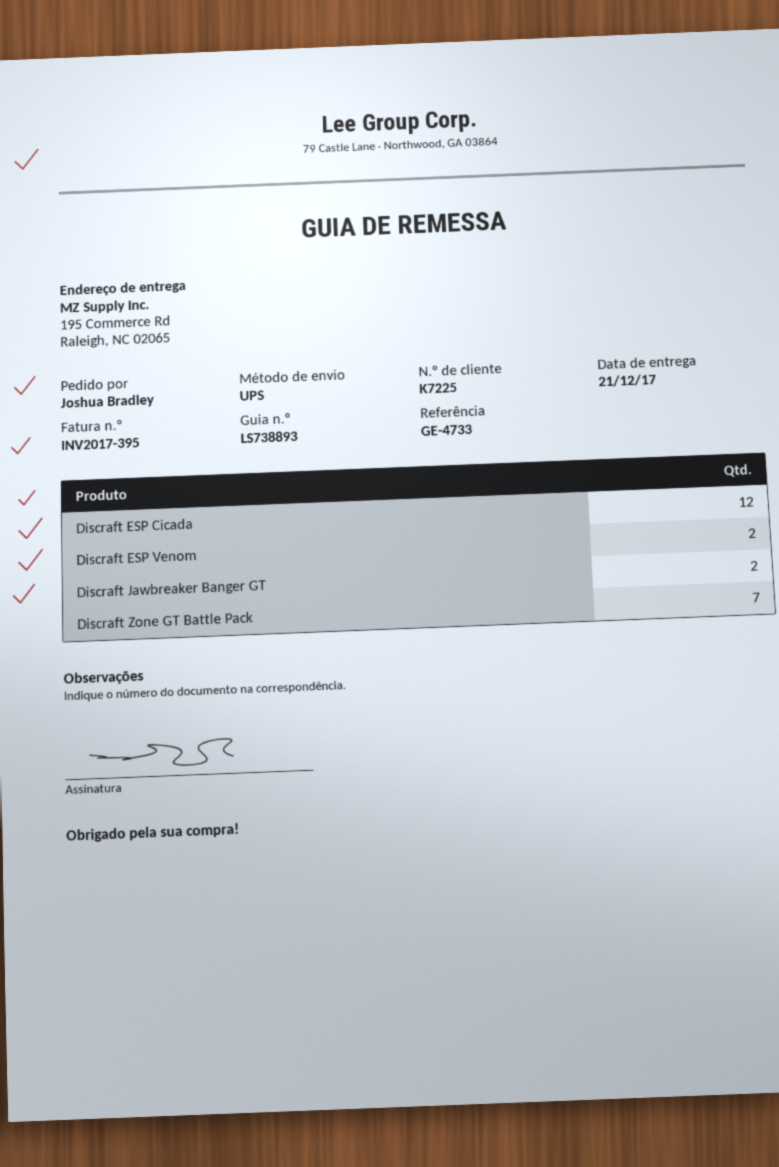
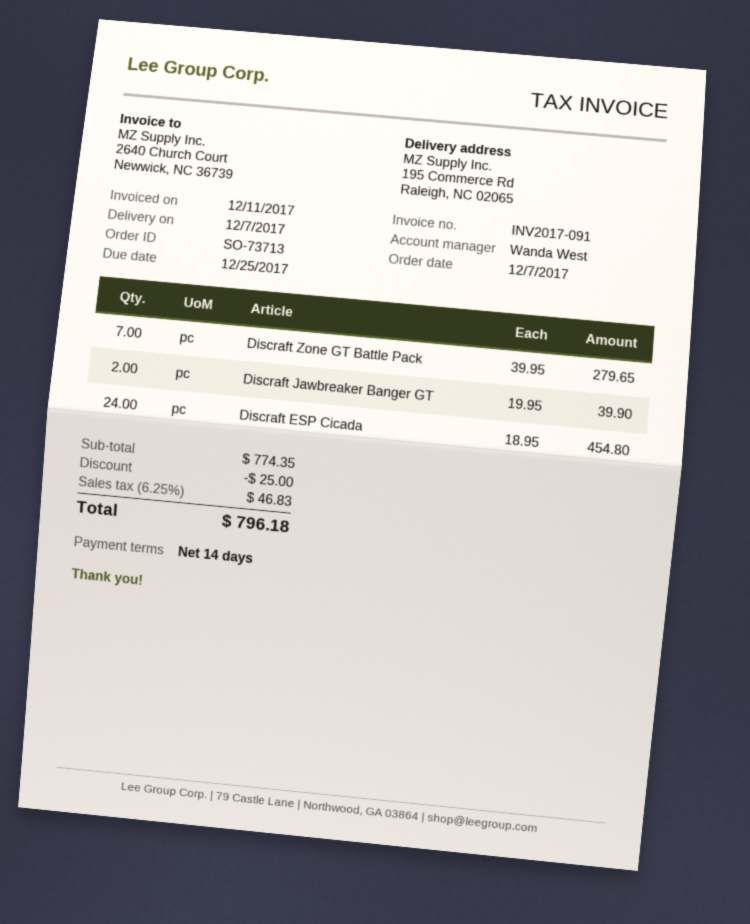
delivery date: 2017-12-21 -> 2017-12-07
invoice number: INV2017-395 -> INV2017-091
Discraft ESP Cicada: 12 -> 24
Discraft ESP Venom: 2 -> none

